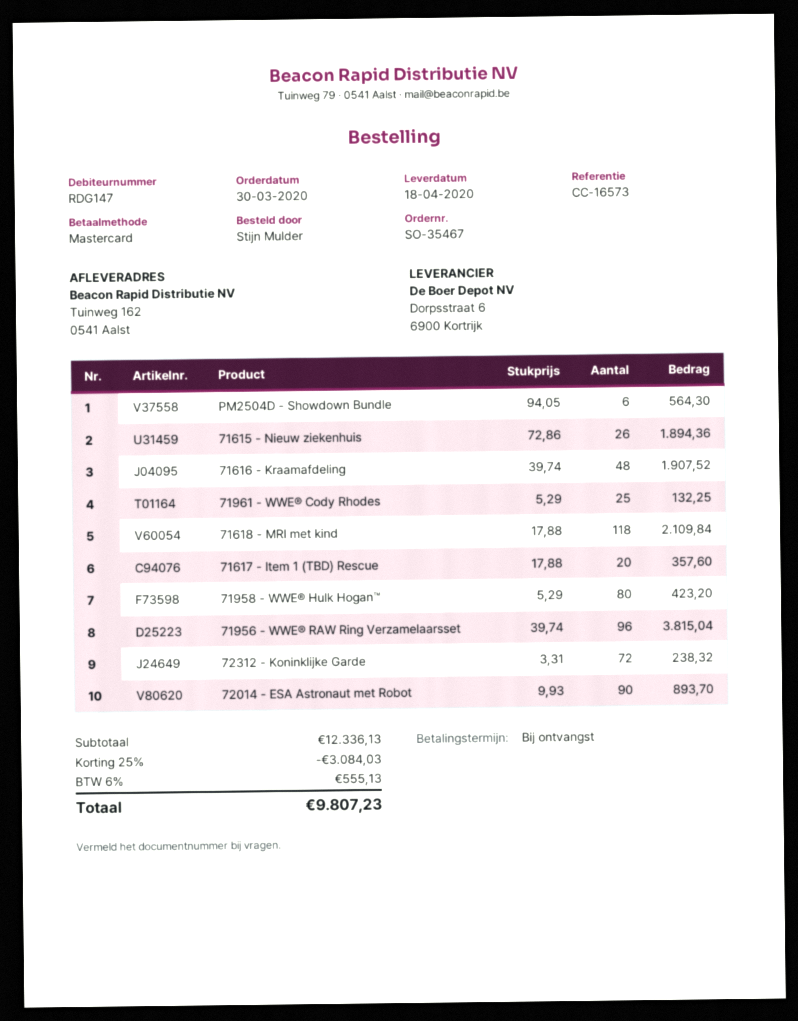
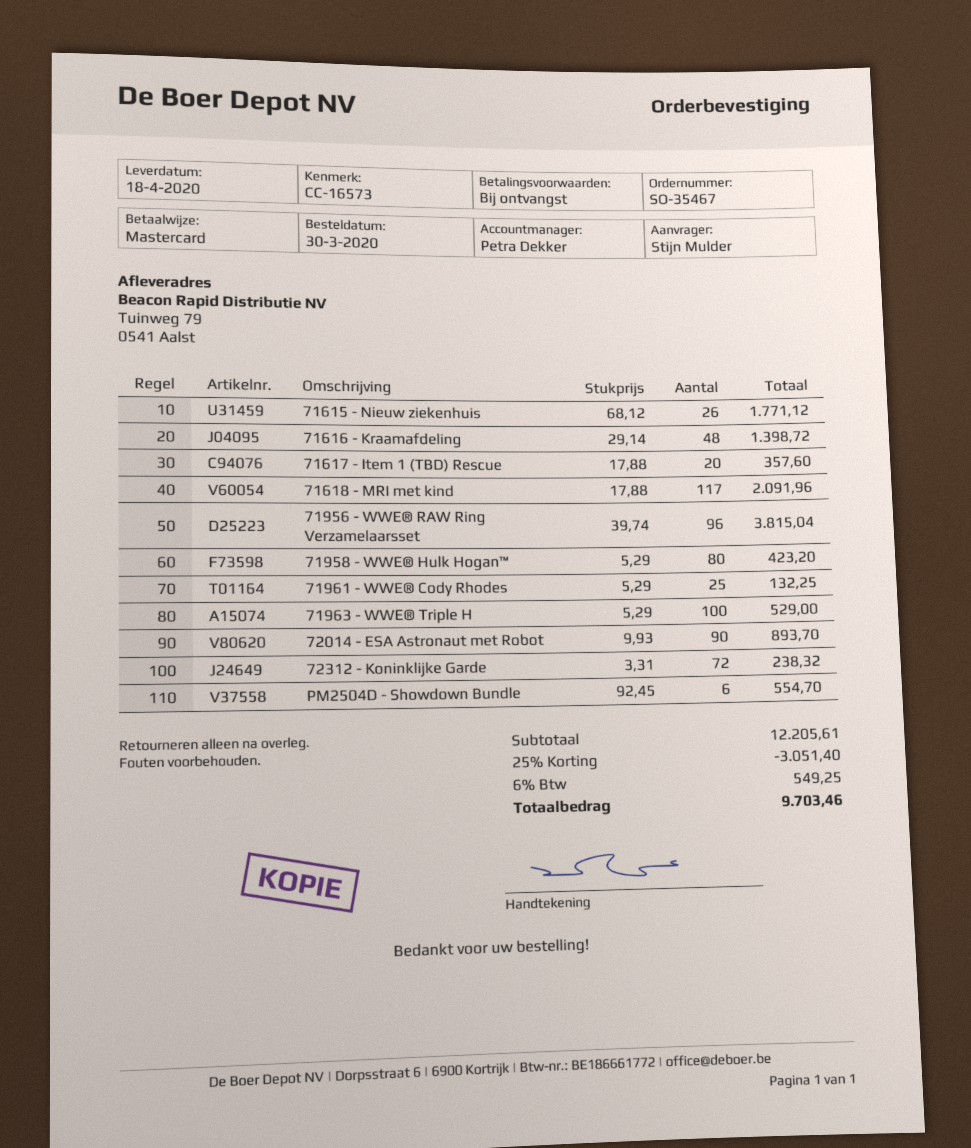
ship to: Tuinweg 162, 0541 Aalst -> Tuinweg 79, 0541 Aalst
PM2504D - Showdown Bundle: 6 x 94.05 = 564.30 -> 6 x 92.45 = 554.70
71615 - Nieuw ziekenhuis: 26 x 72.86 = 1894.36 -> 26 x 68.12 = 1771.12
71616 - Kraamafdeling: 48 x 39.74 = 1907.52 -> 48 x 29.14 = 1398.72
71618 - MRI met kind: 118 x 17.88 = 2109.84 -> 117 x 17.88 = 2091.96
71963 - WWE® Triple H: none -> 100 x 5.29 = 529.00
subtotal: 12336.13 -> 12205.61
discount: 25% = 3084.03 -> 25% = 3051.40
tax: 6% = 555.13 -> 6% = 549.25
total: 9807.23 -> 9703.46

